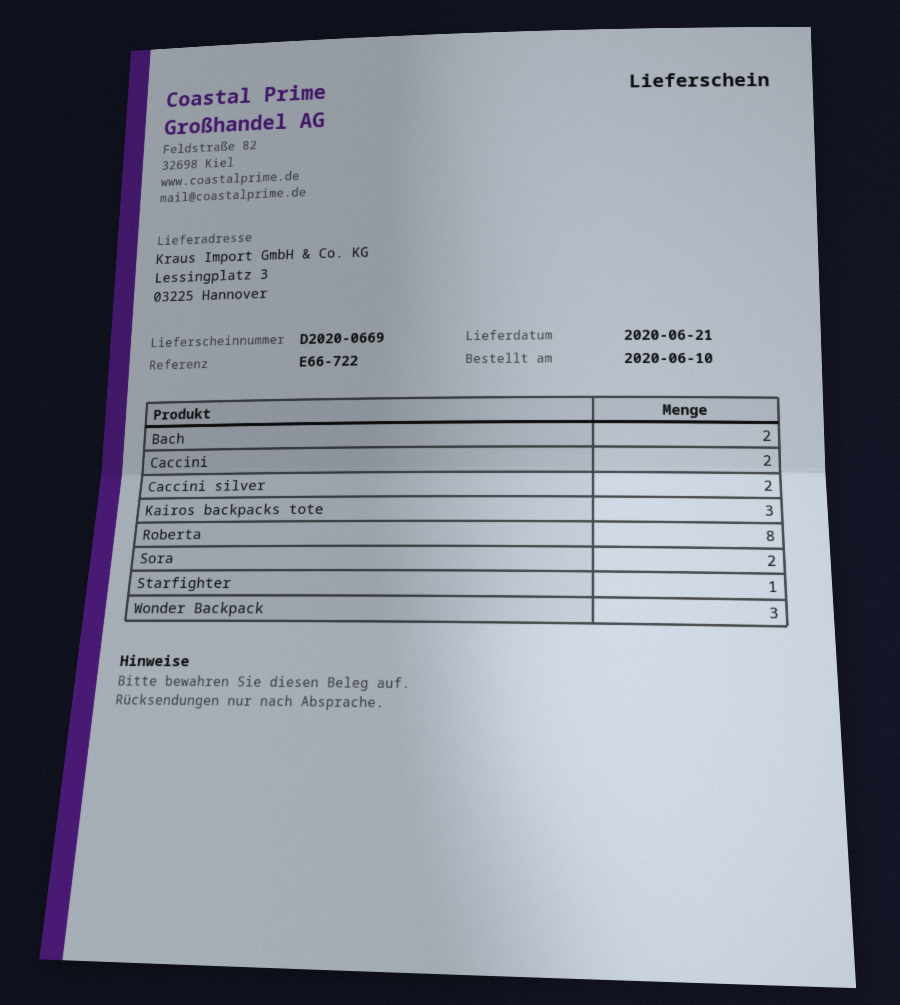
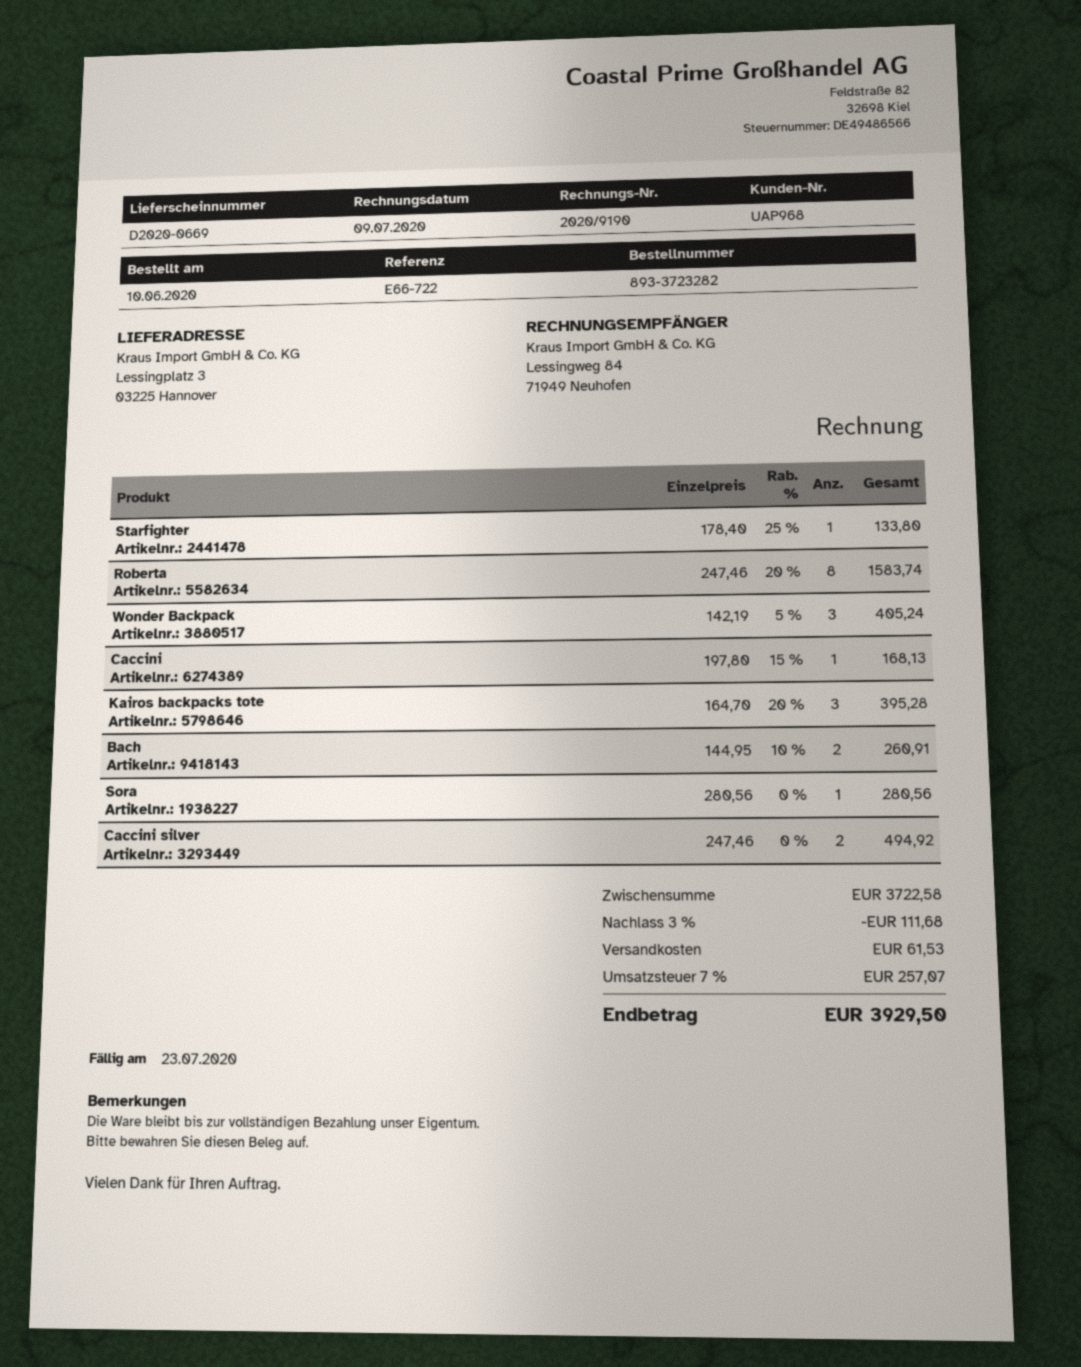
Caccini: 2 -> 1
Sora: 2 -> 1

